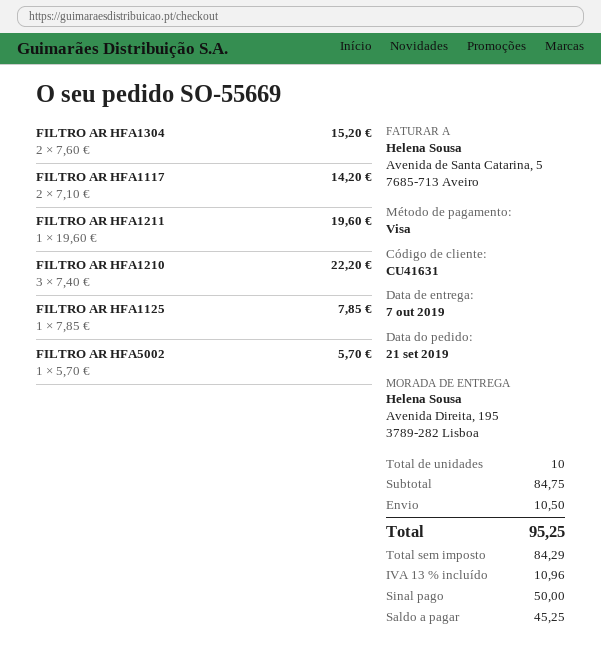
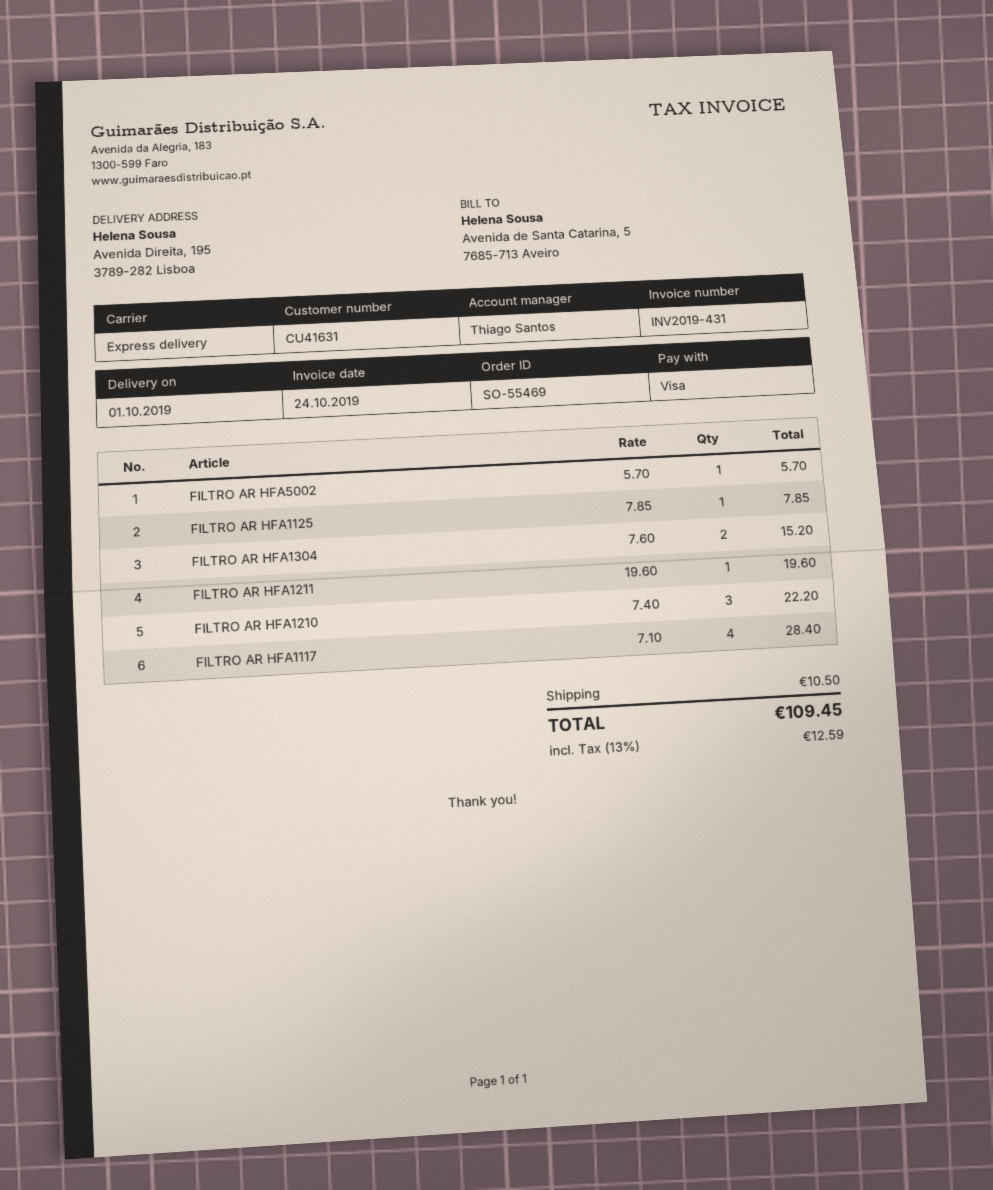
order number: SO-55669 -> SO-55469
delivery date: 2019-10-07 -> 2019-10-01
FILTRO AR HFA1117: 2 x 7.10 = 14.20 -> 4 x 7.10 = 28.40
tax: 13% = 10.96 -> 13% = 12.59
total: 95.25 -> 109.45

